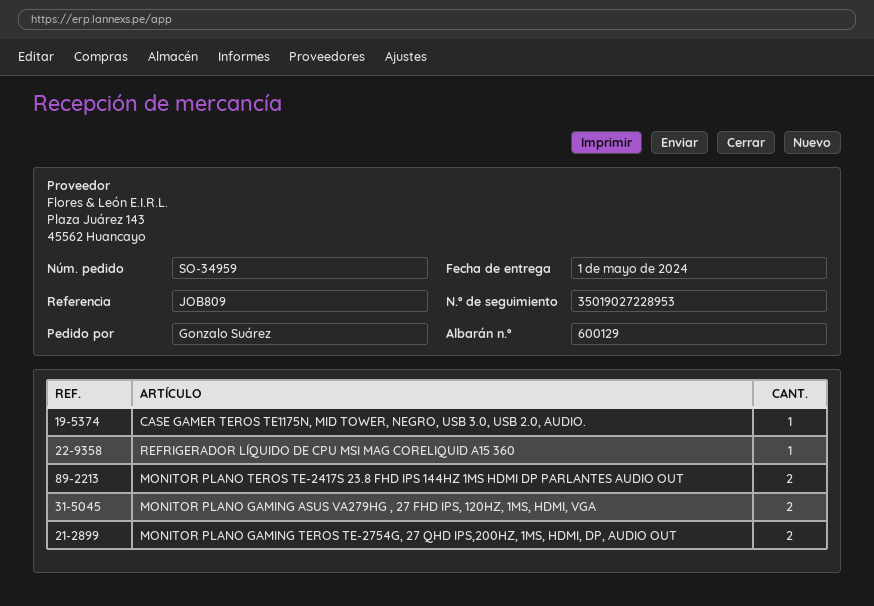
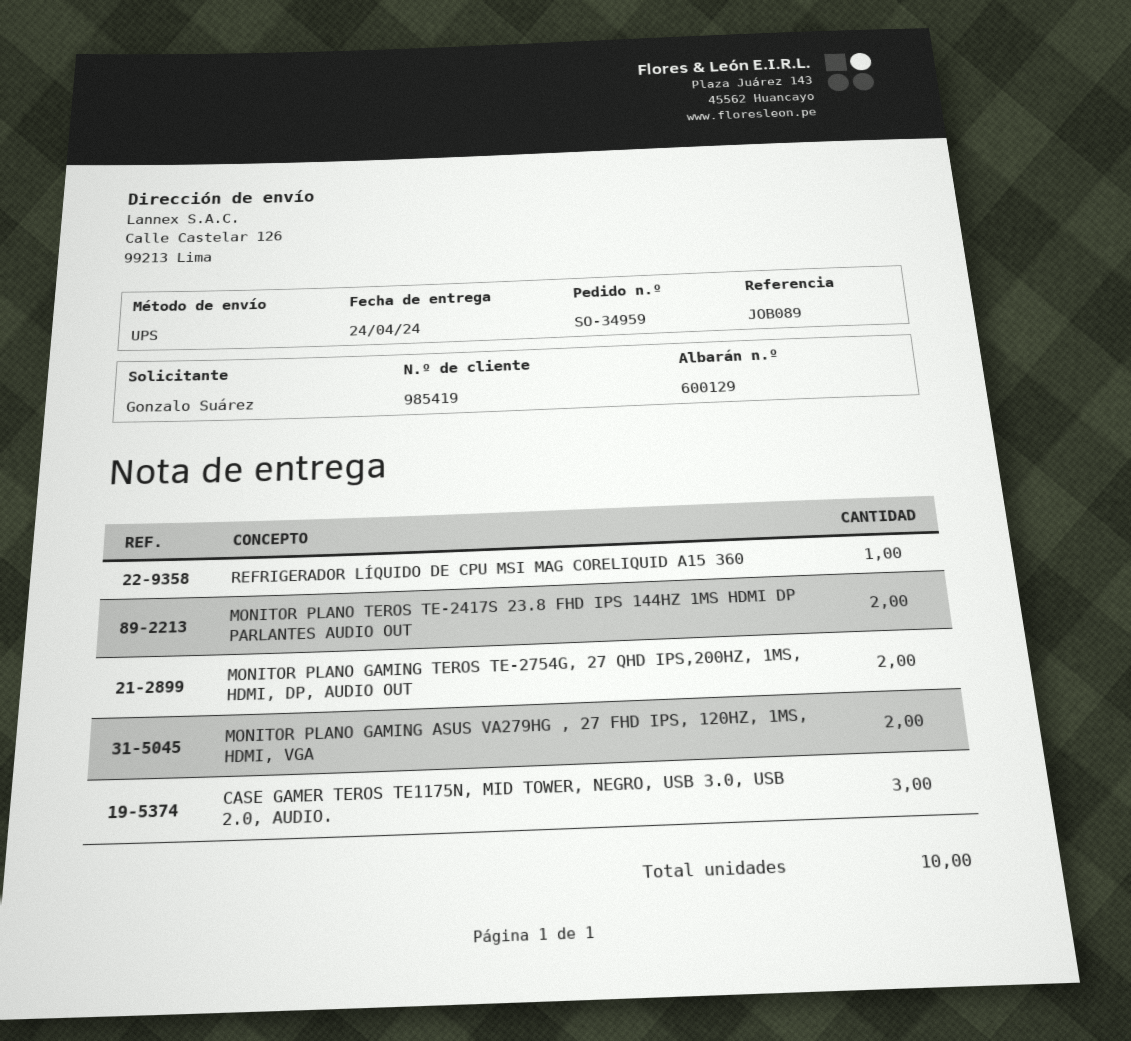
delivery date: 2024-05-01 -> 2024-04-24
reference: JOB809 -> JOB089
CASE GAMER TEROS TE1175N, MID TOWER, NEGRO, USB 3.0, USB 2.0, AUDIO.: 1 -> 3

